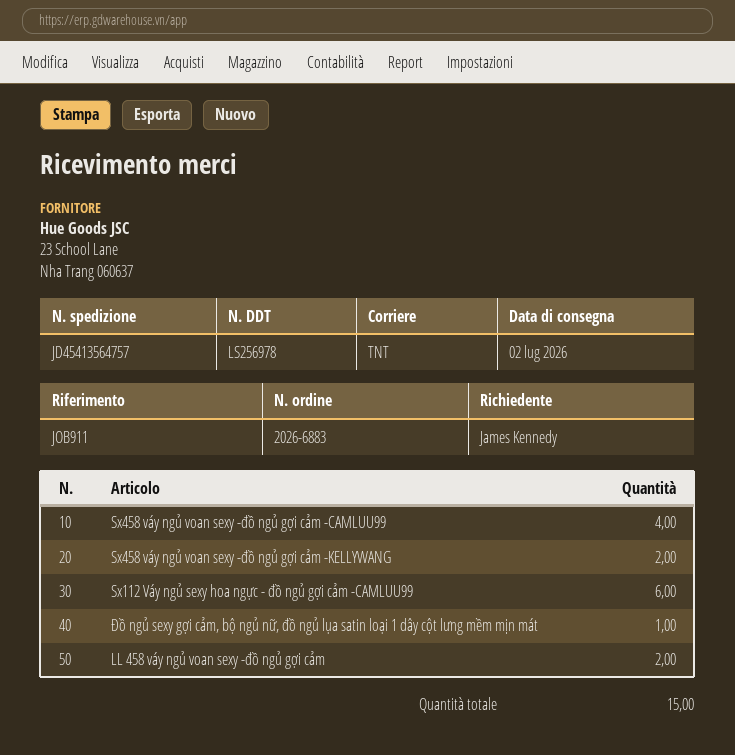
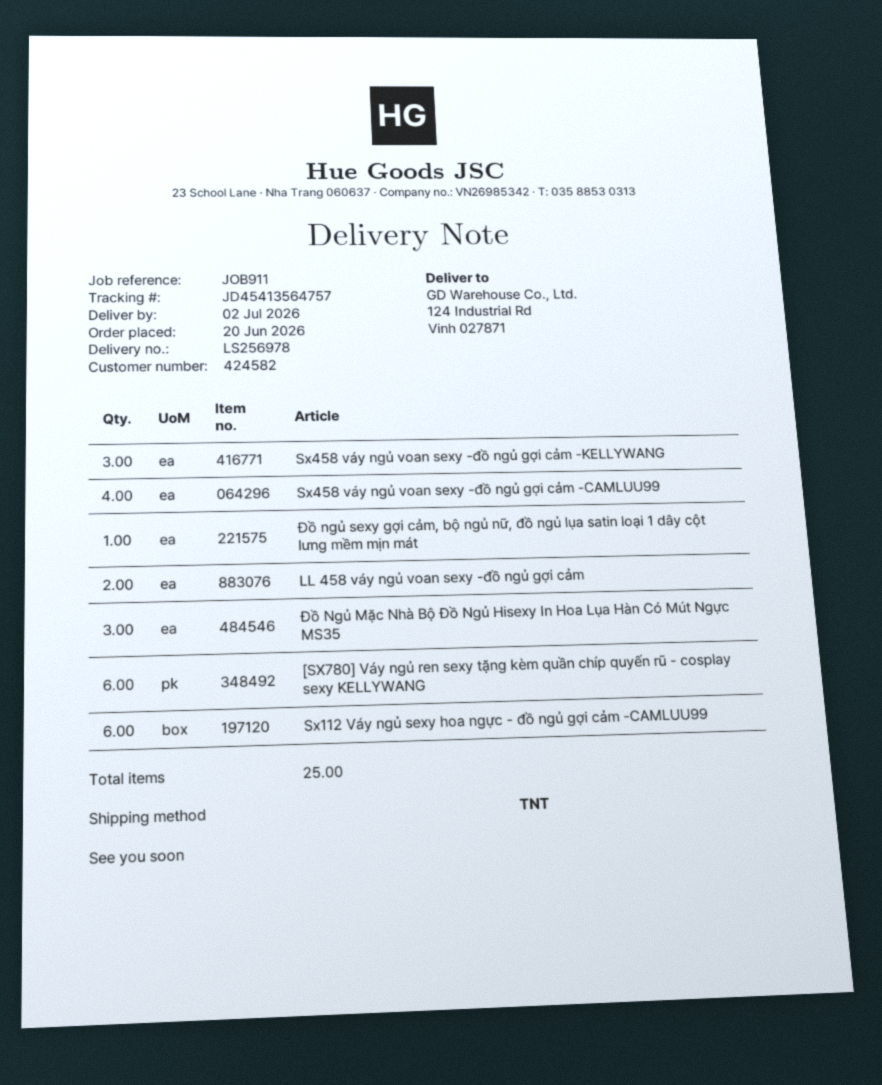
Sx458 váy ngủ voan sexy -đồ ngủ gợi cảm -KELLYWANG: 2 -> 3
Đồ Ngủ Mặc Nhà Bộ Đồ Ngủ Hisexy In Hoa Lụa Hàn Có Mút Ngực MS35: none -> 3
[SX780] Váy ngủ ren sexy tặng kèm quần chíp quyến rũ - cosplay sexy KELLYWANG: none -> 6
total quantity: 15 -> 25

